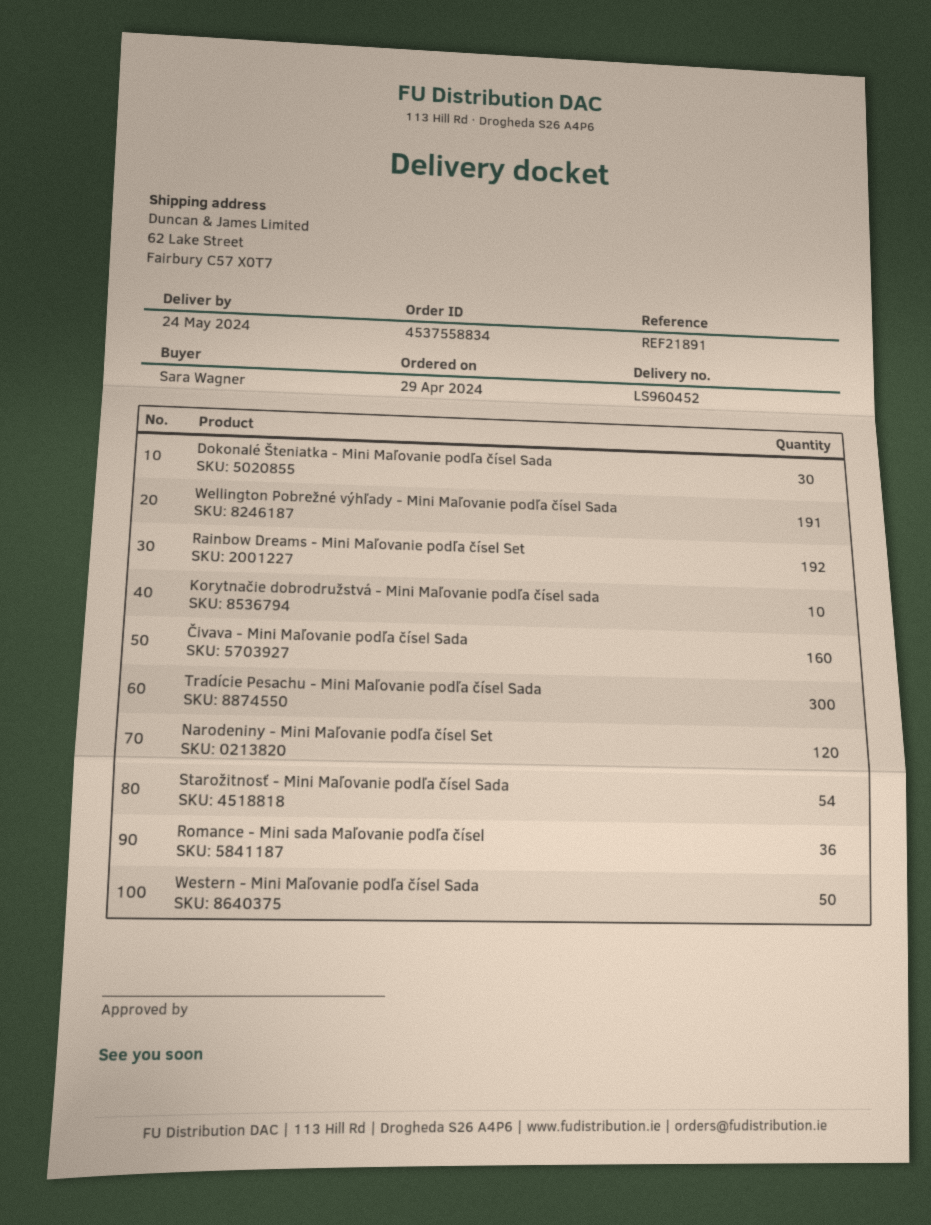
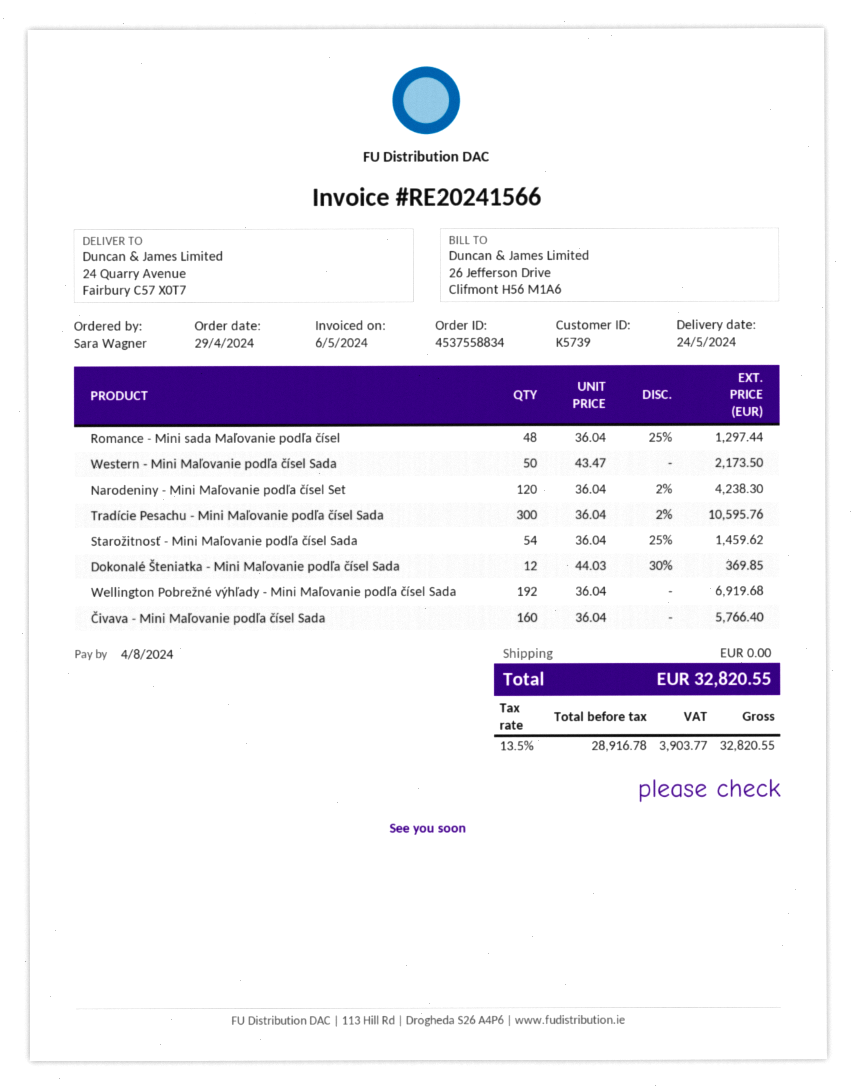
ship to: 62 Lake Street, Fairbury C57 X0T7 -> 24 Quarry Avenue, Fairbury C57 X0T7
Dokonalé Šteniatka - Mini Maľovanie podľa čísel Sada: 30 -> 12
Wellington Pobrežné výhľady - Mini Maľovanie podľa čísel Sada: 191 -> 192
Rainbow Dreams - Mini Maľovanie podľa čísel Set: 192 -> none
Korytnačie dobrodružstvá - Mini Maľovanie podľa čísel sada: 10 -> none
Romance - Mini sada Maľovanie podľa čísel: 36 -> 48

